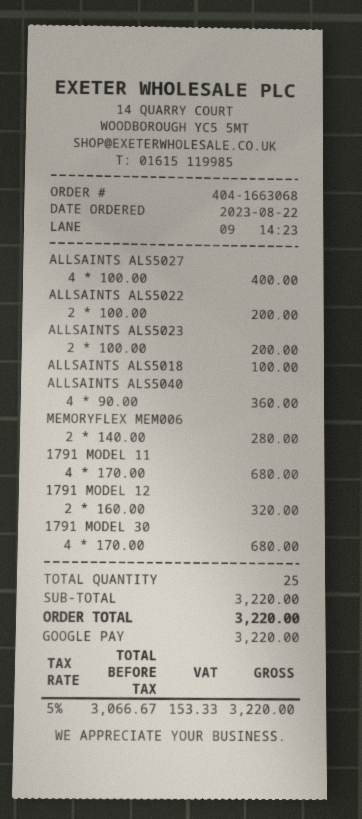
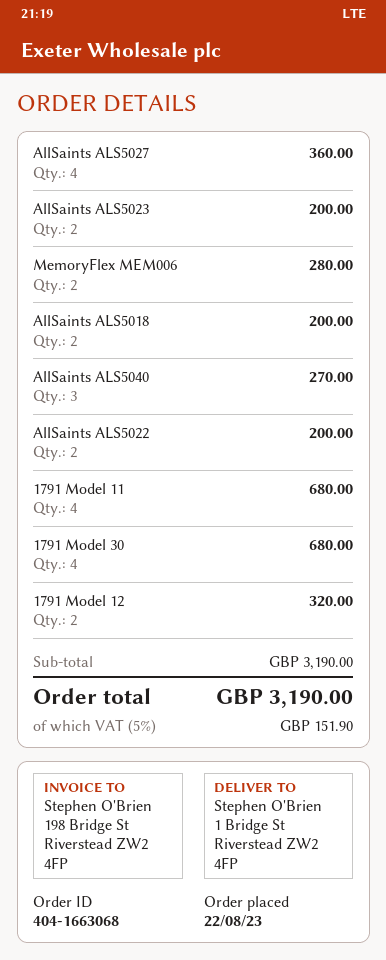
ALLSAINTS ALS5027: 4 for 400.00 -> 4 for 360.00
ALLSAINTS ALS5018: 1 for 100.00 -> 2 for 200.00
ALLSAINTS ALS5040: 4 for 360.00 -> 3 for 270.00
subtotal: 3220.00 -> 3190.00
tax: 5% = 153.33 -> 5% = 151.90
total: 3220.00 -> 3190.00

